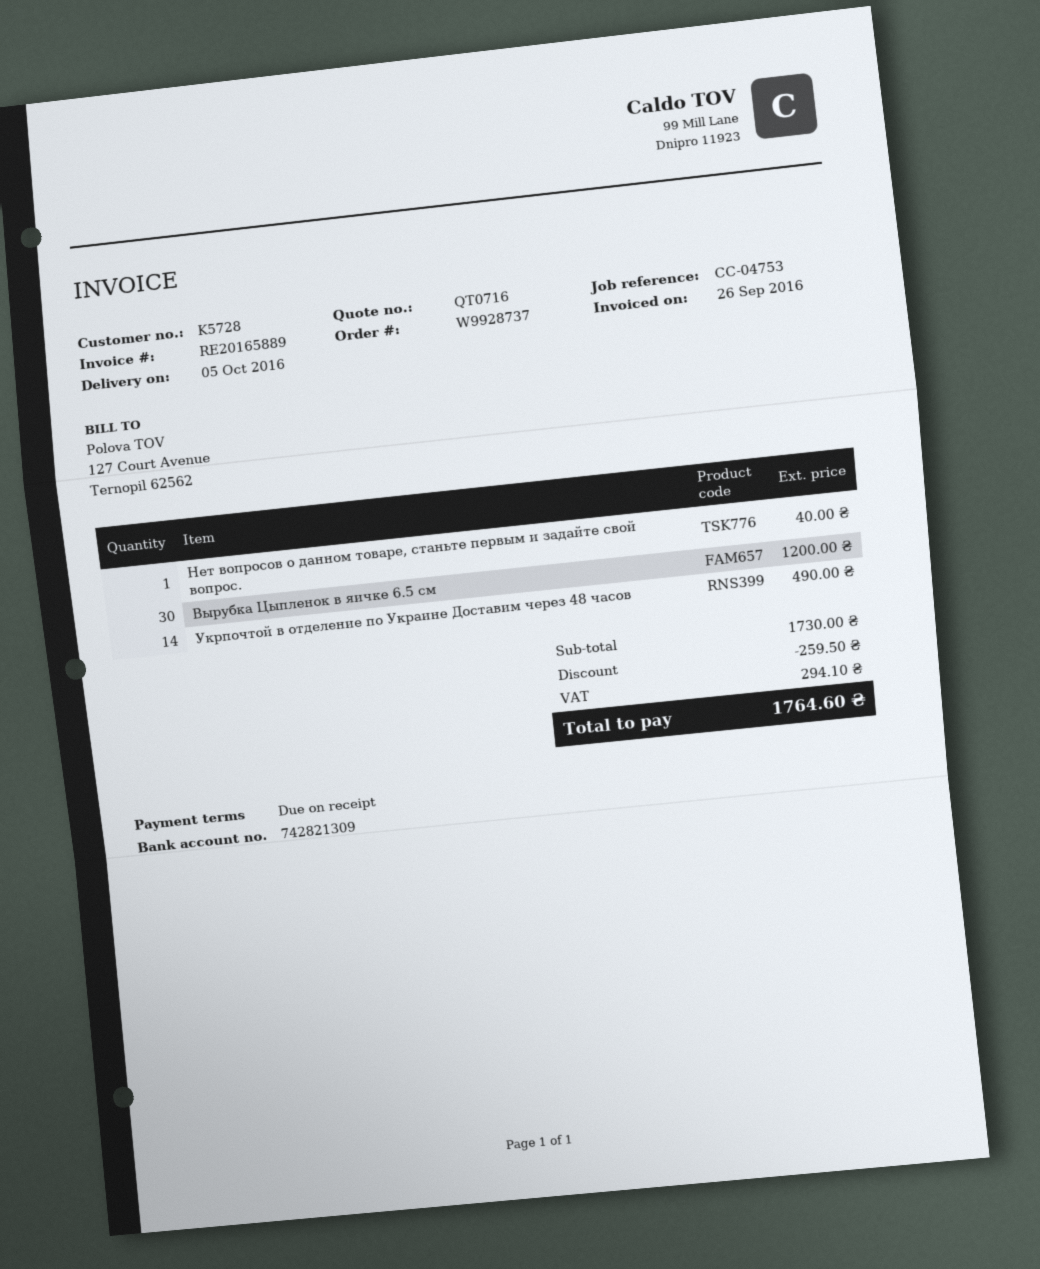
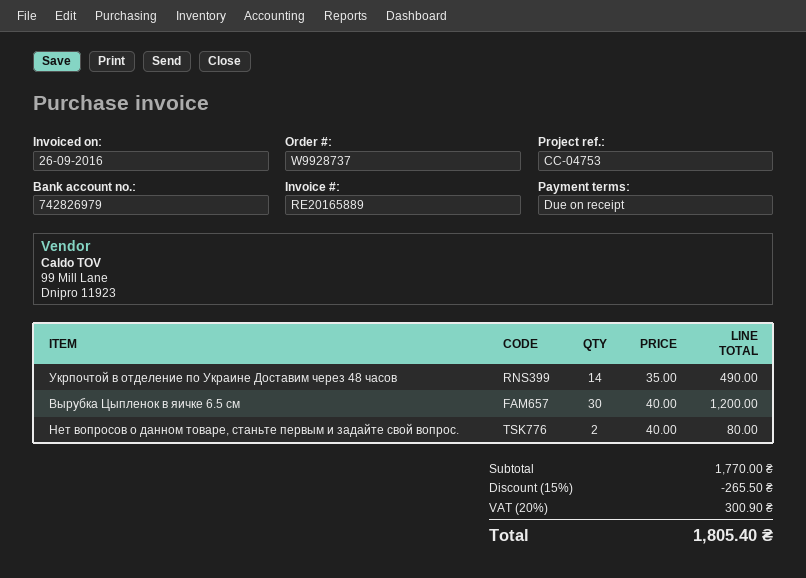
bank account: 742821309 -> 742826979
Нет вопросов о данном товаре, станьте первым и задайте свой вопрос.: 1 for 40.00 -> 2 for 80.00
subtotal: 1730.00 -> 1770.00
discount: 259.50 -> 265.50
tax: 294.10 -> 300.90
total: 1764.60 -> 1805.40

